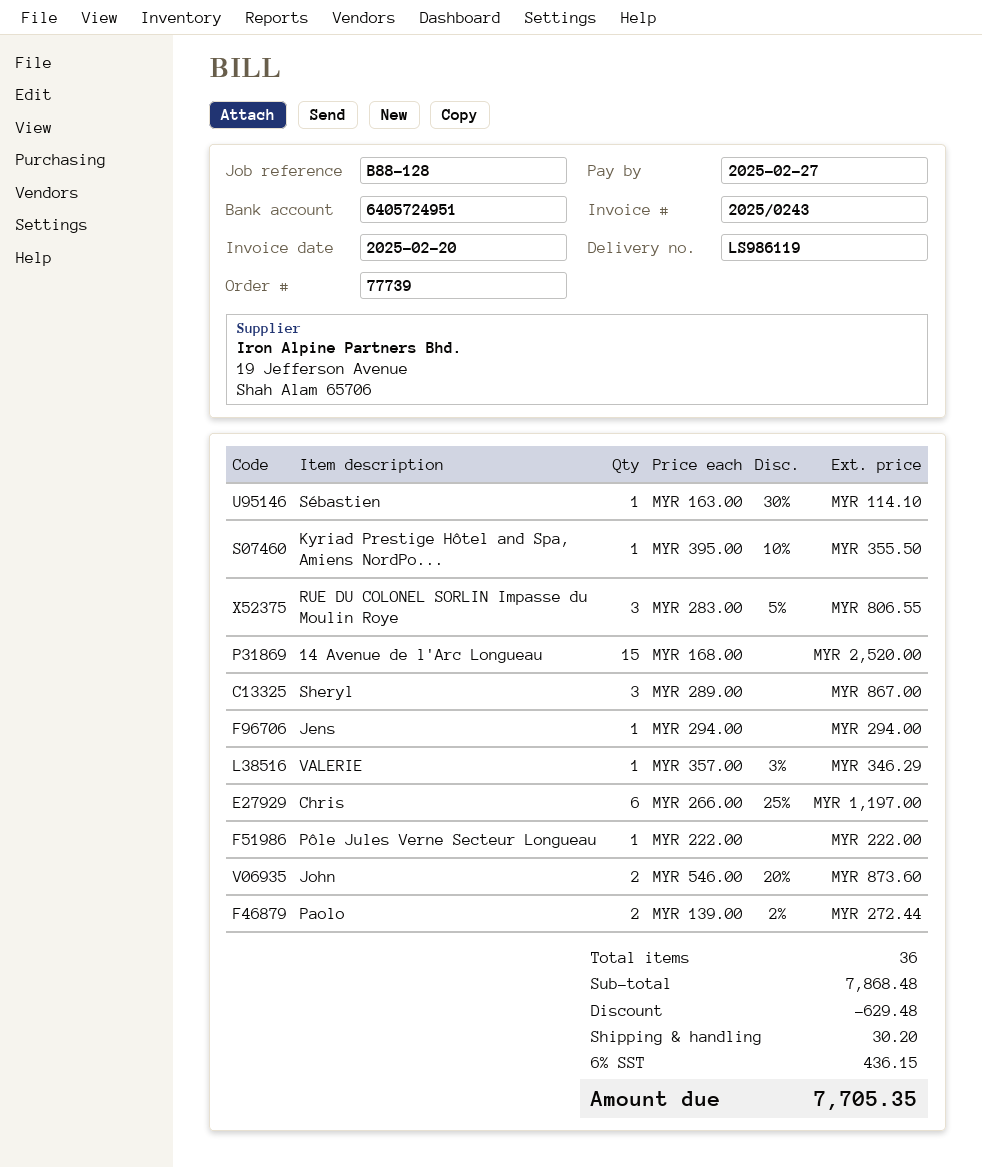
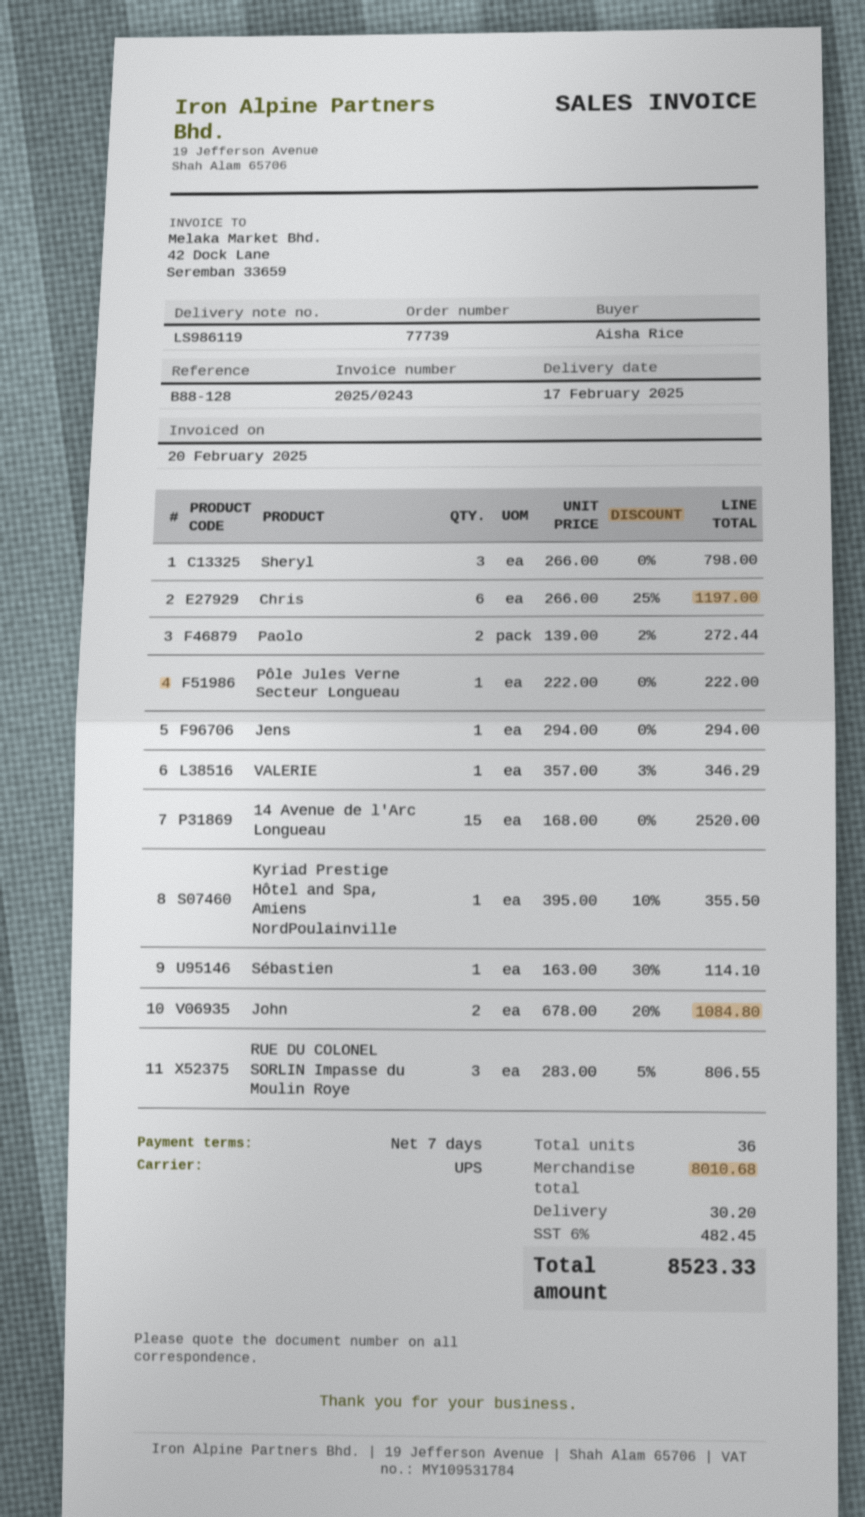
Sheryl: 3 x 289.00 = 867.00 -> 3 x 266.00 = 798.00
John: 2 x 546.00 - 20% = 873.60 -> 2 x 678.00 - 20% = 1084.80
subtotal: 7868.48 -> 8010.68
discount: 629.48 -> none
tax: 6% = 436.15 -> 6% = 482.45
total: 7705.35 -> 8523.33

